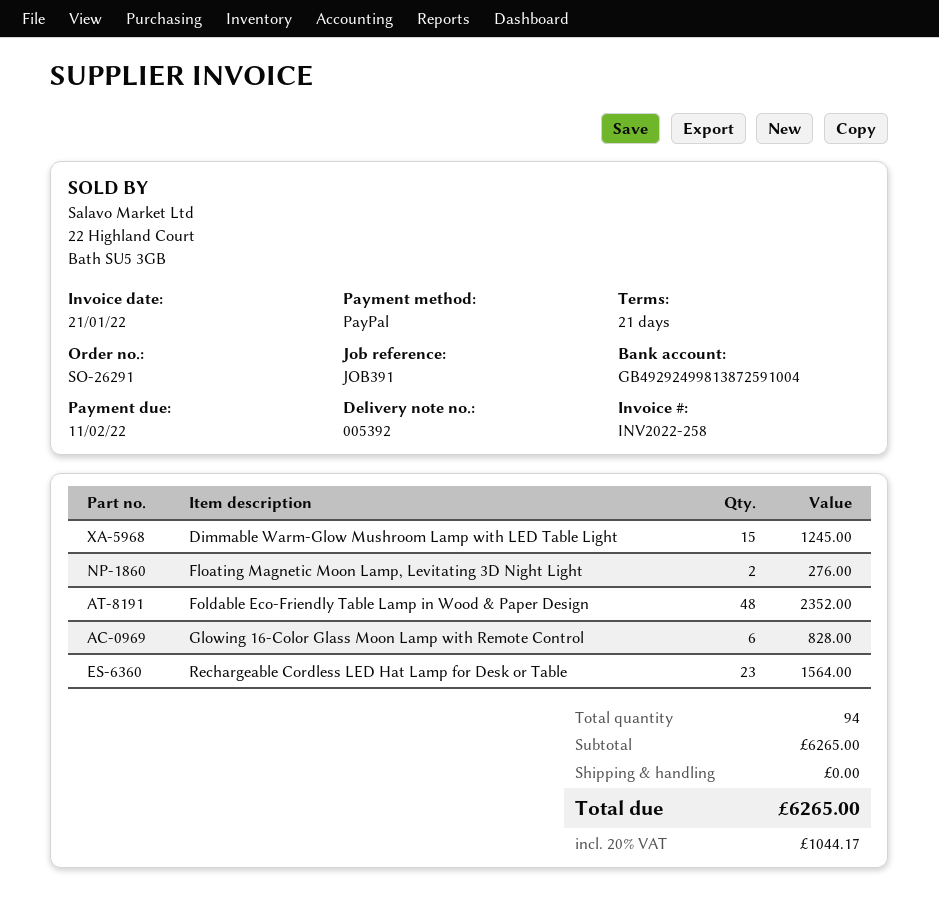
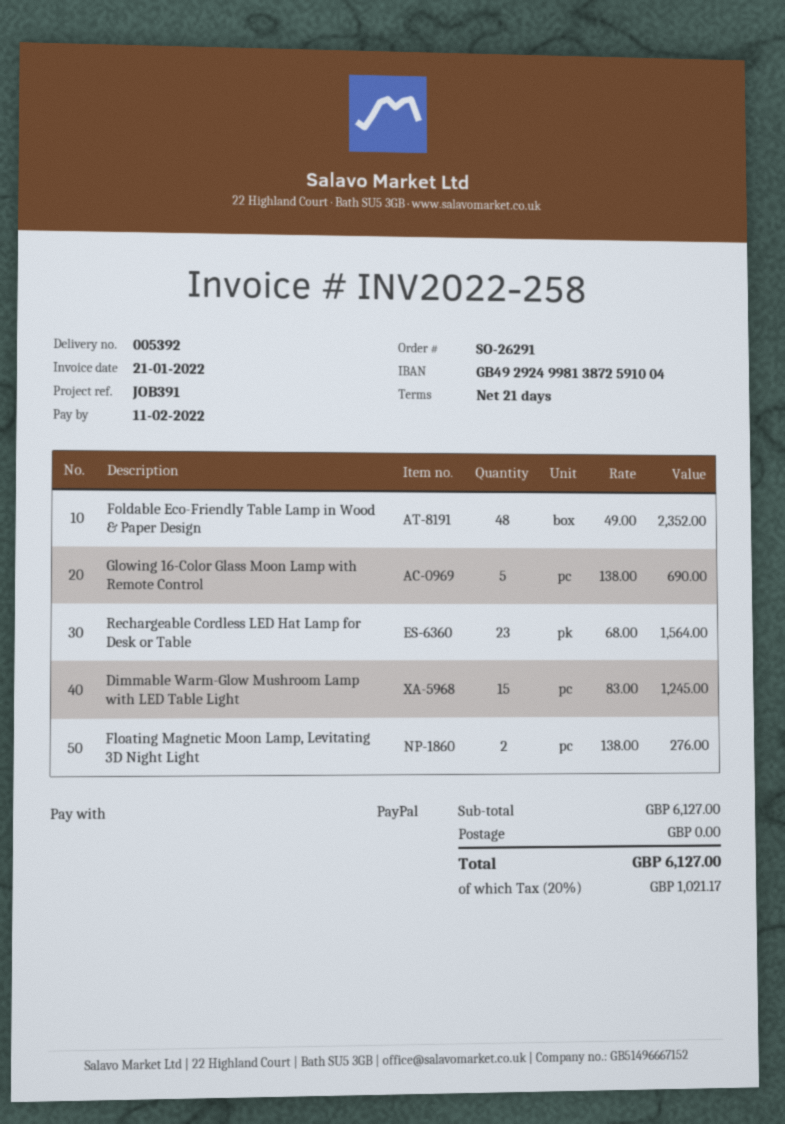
Glowing 16-Color Glass Moon Lamp with Remote Control: 6 for 828.00 -> 5 for 690.00
subtotal: 6265.00 -> 6127.00
tax: 20% = 1044.17 -> 20% = 1021.17
total: 6265.00 -> 6127.00

